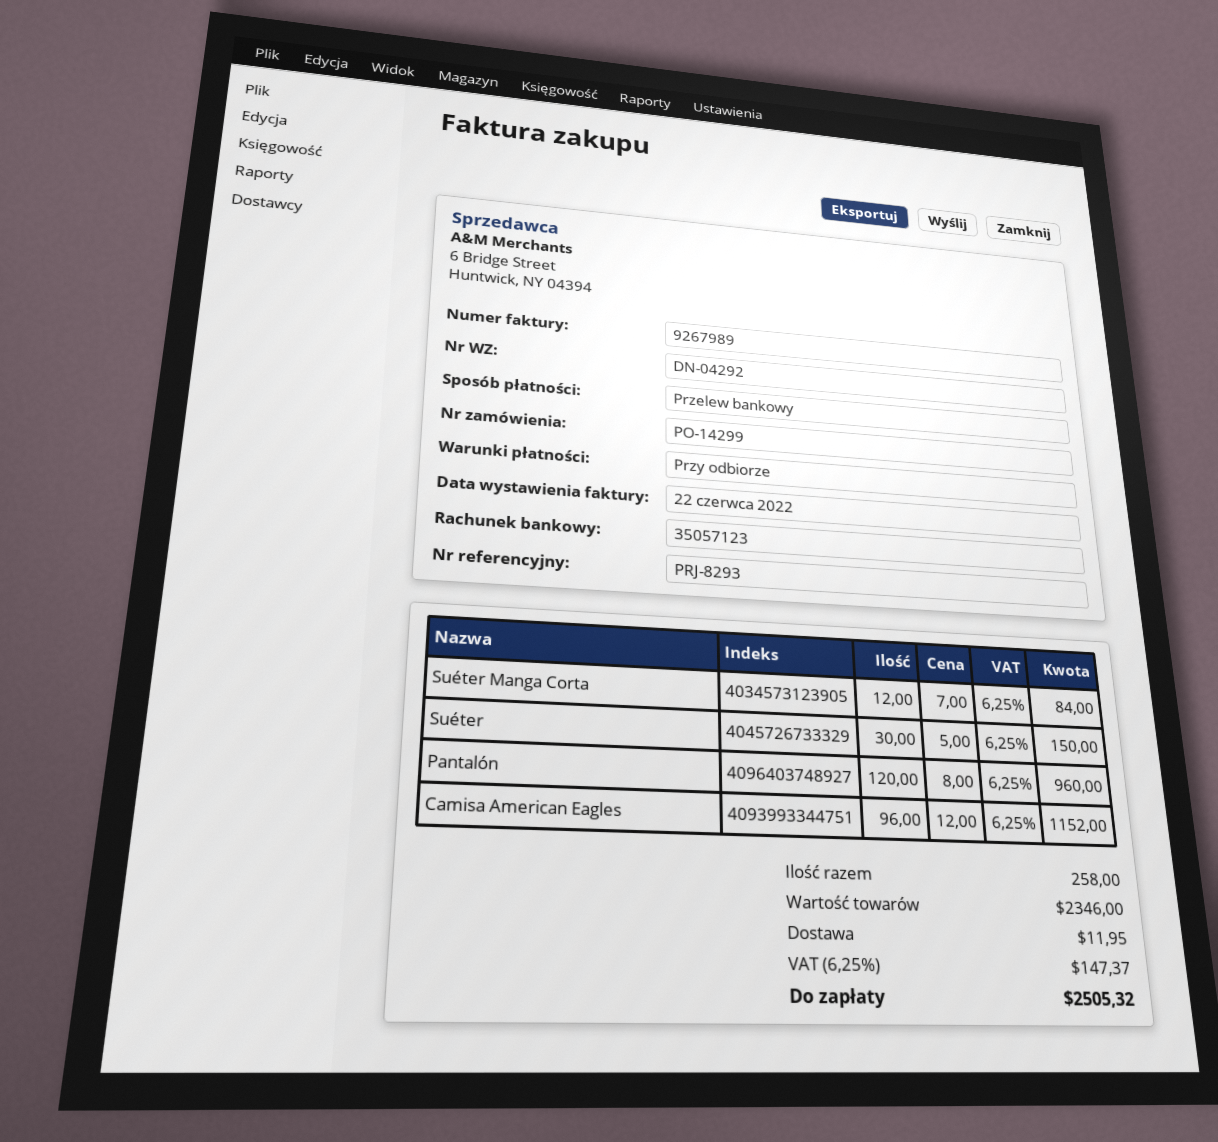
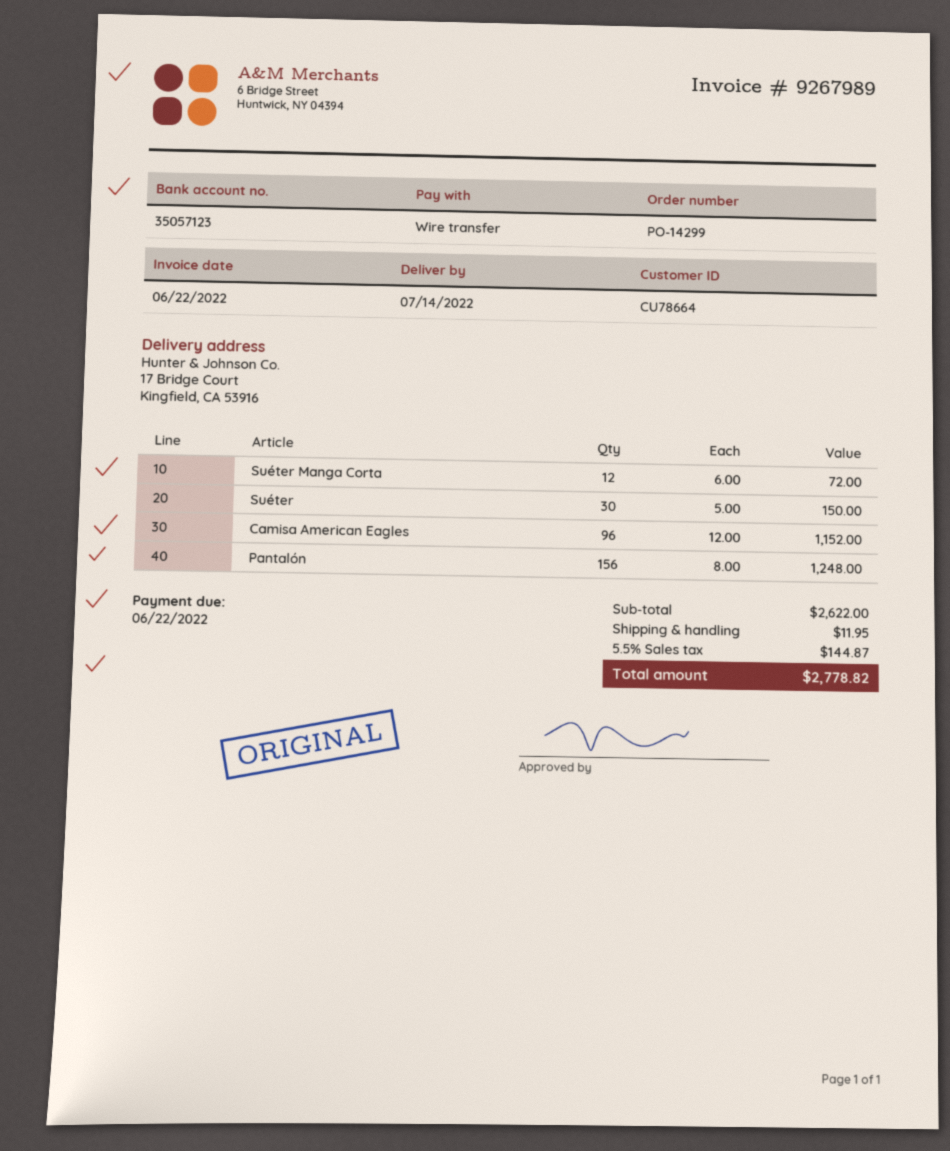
Suéter Manga Corta: 12 x 7.00 = 84.00 -> 12 x 6.00 = 72.00
Pantalón: 120 x 8.00 = 960.00 -> 156 x 8.00 = 1248.00
subtotal: 2346.00 -> 2622.00
tax: 6.25% = 147.37 -> 5.5% = 144.87
total: 2505.32 -> 2778.82

